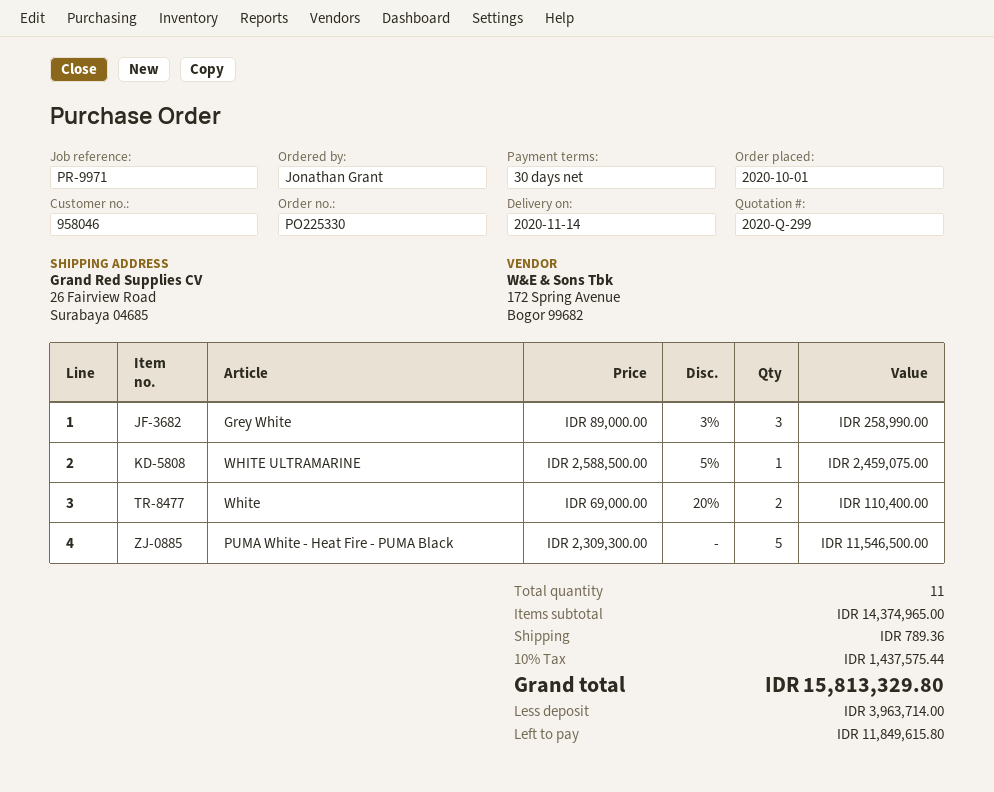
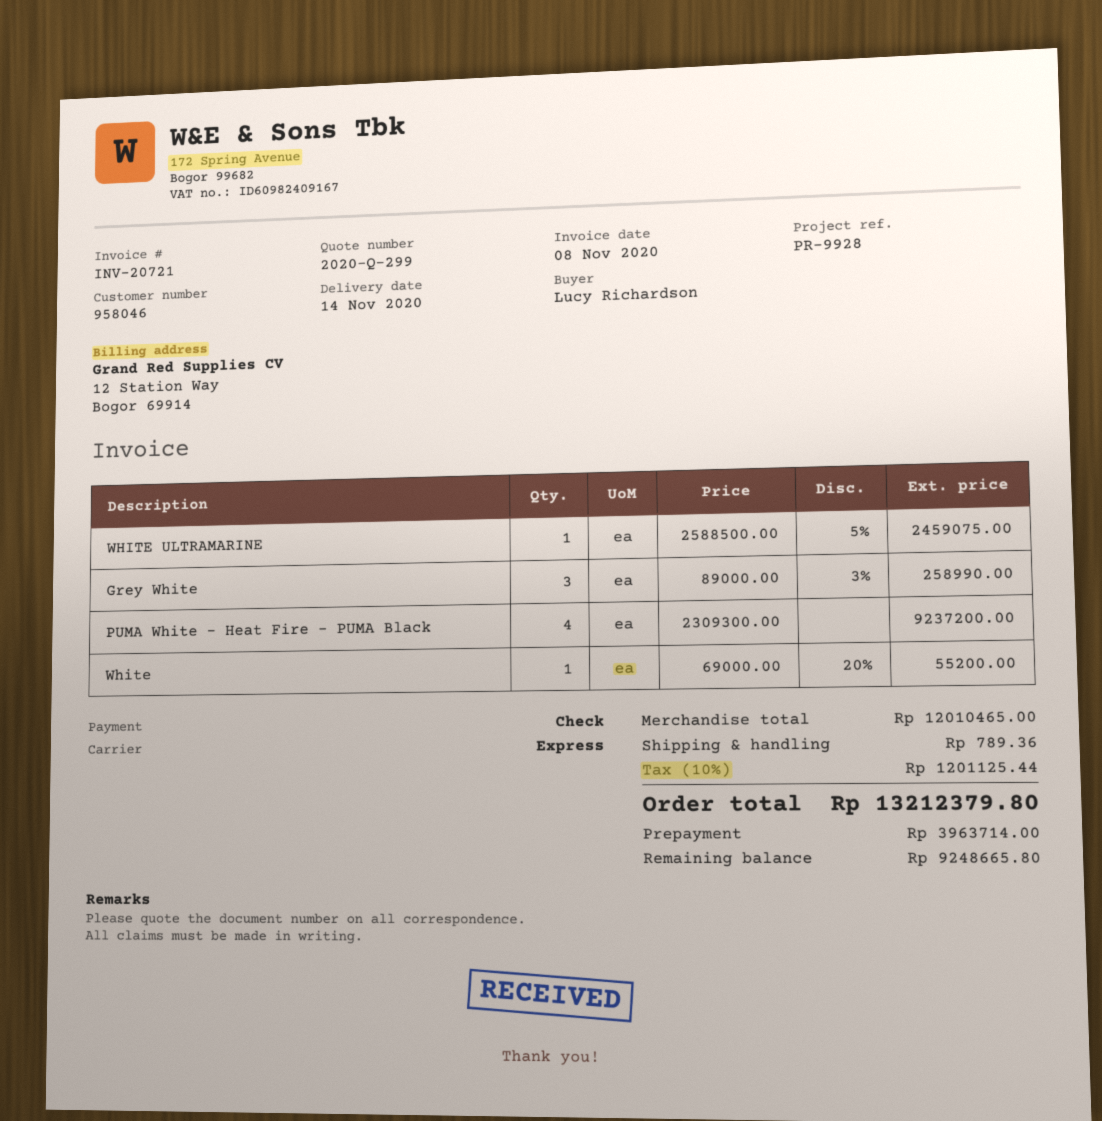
reference: PR-9971 -> PR-9928
ordered by: Jonathan Grant -> Lucy Richardson
White: 2 x 69000.00 - 20% = 110400.00 -> 1 x 69000.00 - 20% = 55200.00
PUMA White - Heat Fire - PUMA Black: 5 x 2309300.00 = 11546500.00 -> 4 x 2309300.00 = 9237200.00
subtotal: 14374965.00 -> 12010465.00
tax: 10% = 1437575.44 -> 10% = 1201125.44
total: 15813329.80 -> 13212379.80
balance: 11849615.80 -> 9248665.80

